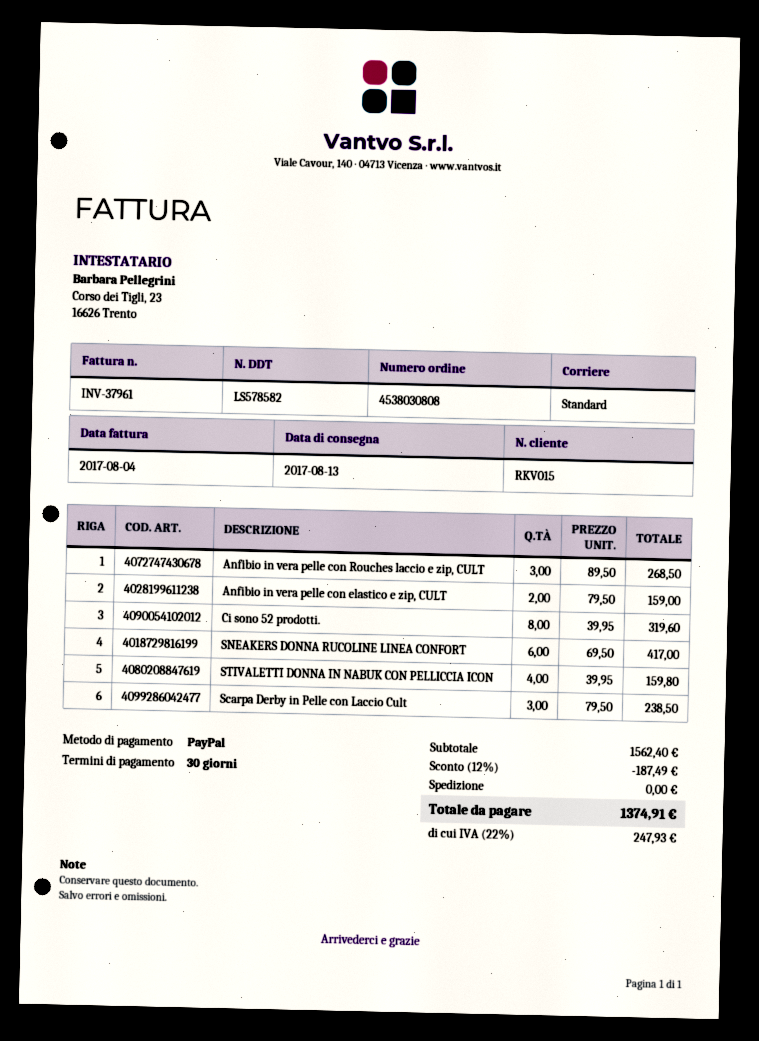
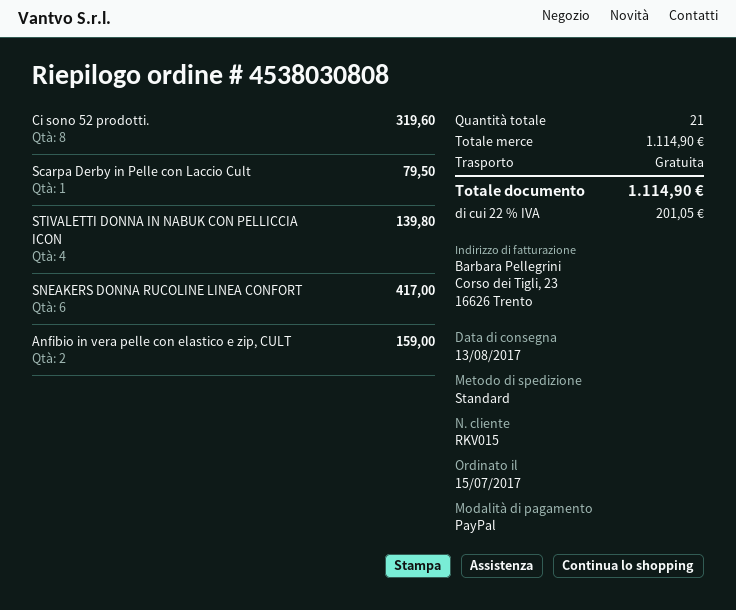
Anfibio in vera pelle con Rouches laccio e zip, CULT: 3 for 268.50 -> none
STIVALETTI DONNA IN NABUK CON PELLICCIA ICON: 4 for 159.80 -> 4 for 139.80
Scarpa Derby in Pelle con Laccio Cult: 3 for 238.50 -> 1 for 79.50
subtotal: 1562.40 -> 1114.90
discount: 12% = 187.49 -> none
tax: 22% = 247.93 -> 22% = 201.05
total: 1374.91 -> 1114.90

